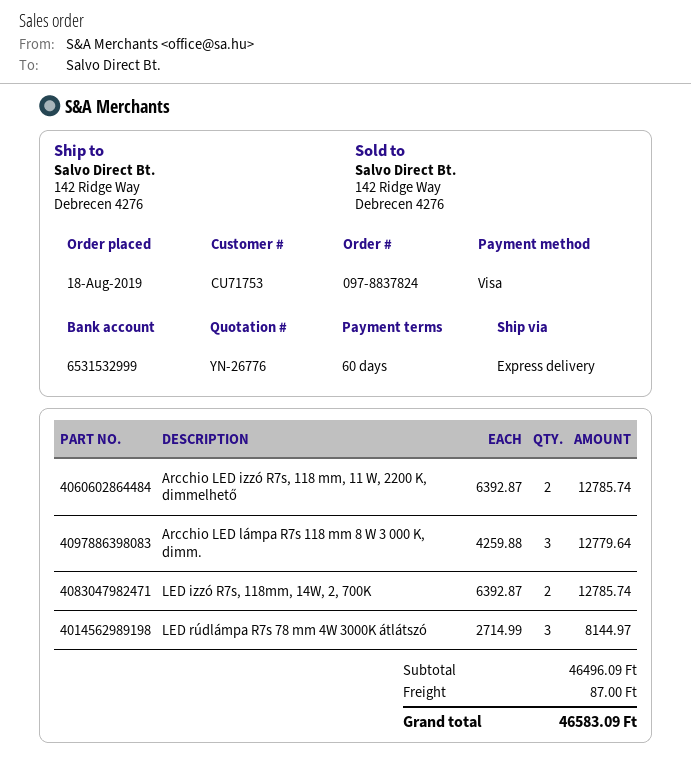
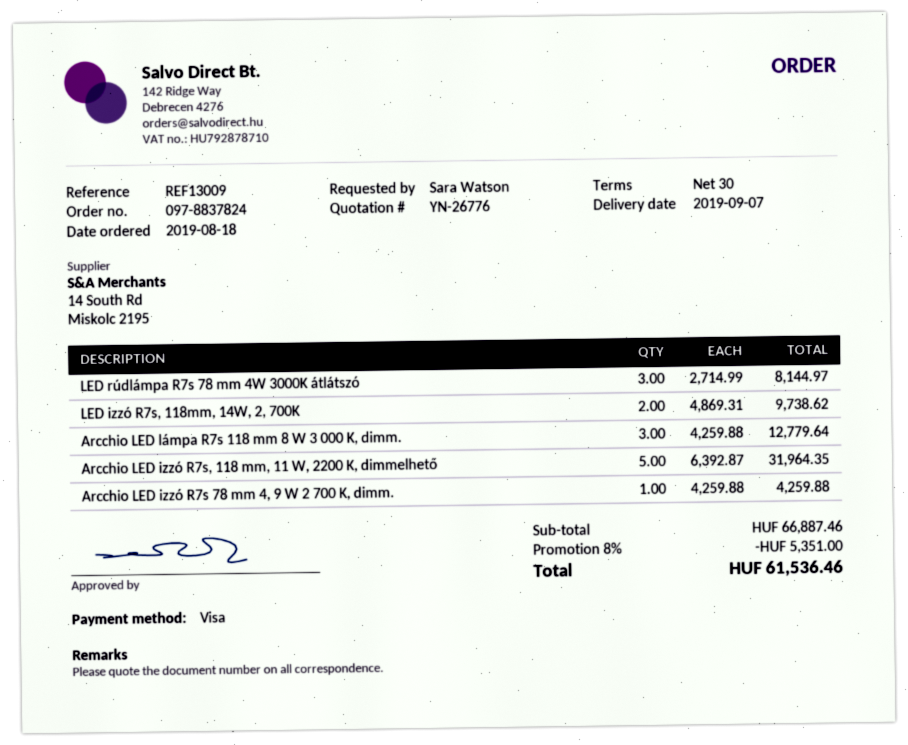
payment terms: 60 days -> 30 days
Arcchio LED izzó R7s, 118 mm, 11 W, 2200 K, dimmelhető: 2 x 6392.87 = 12785.74 -> 5 x 6392.87 = 31964.35
LED izzó R7s, 118mm, 14W, 2, 700K: 2 x 6392.87 = 12785.74 -> 2 x 4869.31 = 9738.62
Arcchio LED izzó R7s 78 mm 4, 9 W 2 700 K, dimm.: none -> 1 x 4259.88 = 4259.88
subtotal: 46496.09 -> 66887.46
discount: none -> 8% = 5351.00
shipping: 87.00 -> none
total: 46583.09 -> 61536.46

